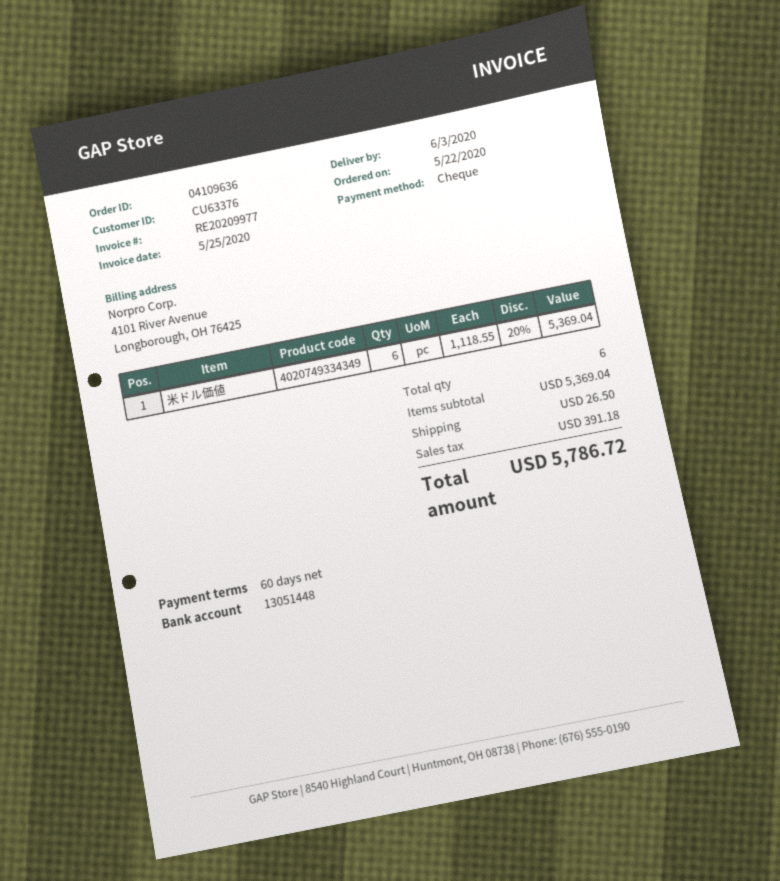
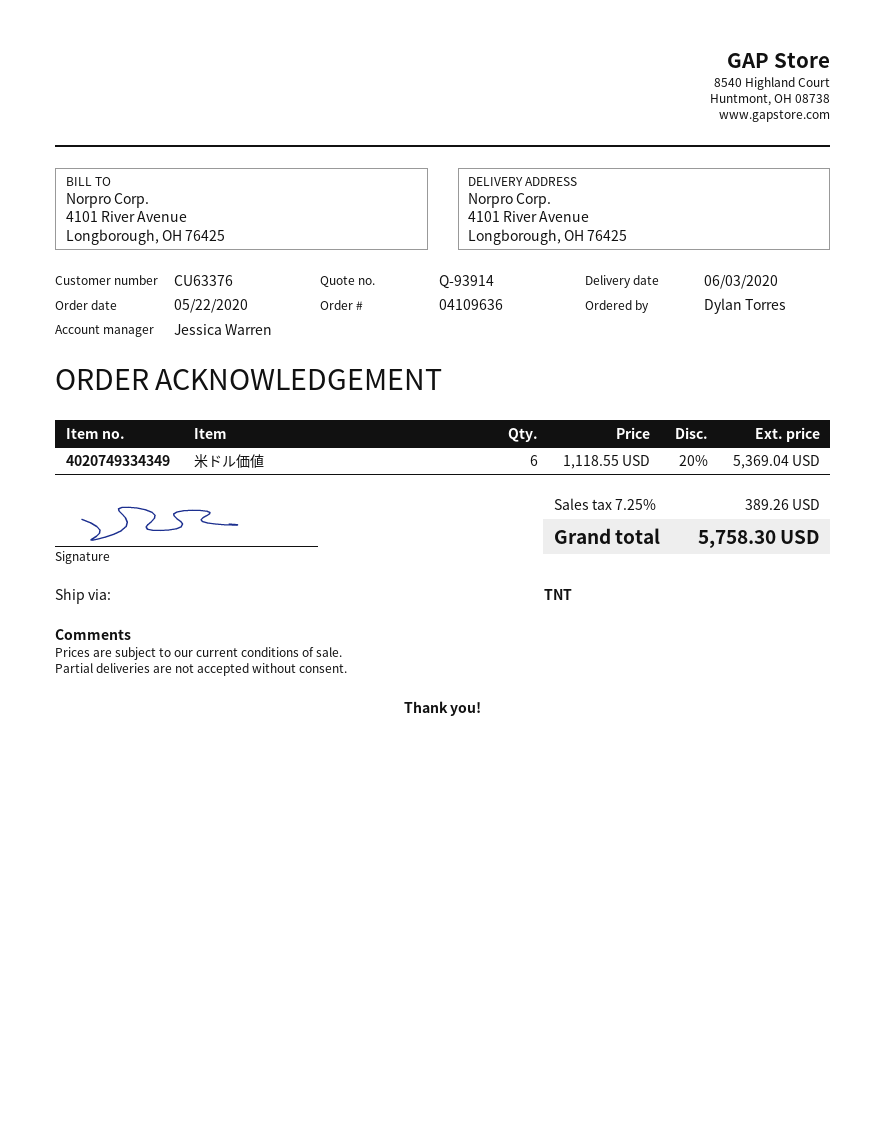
shipping: 26.50 -> none
tax: 391.18 -> 389.26
total: 5786.72 -> 5758.30

